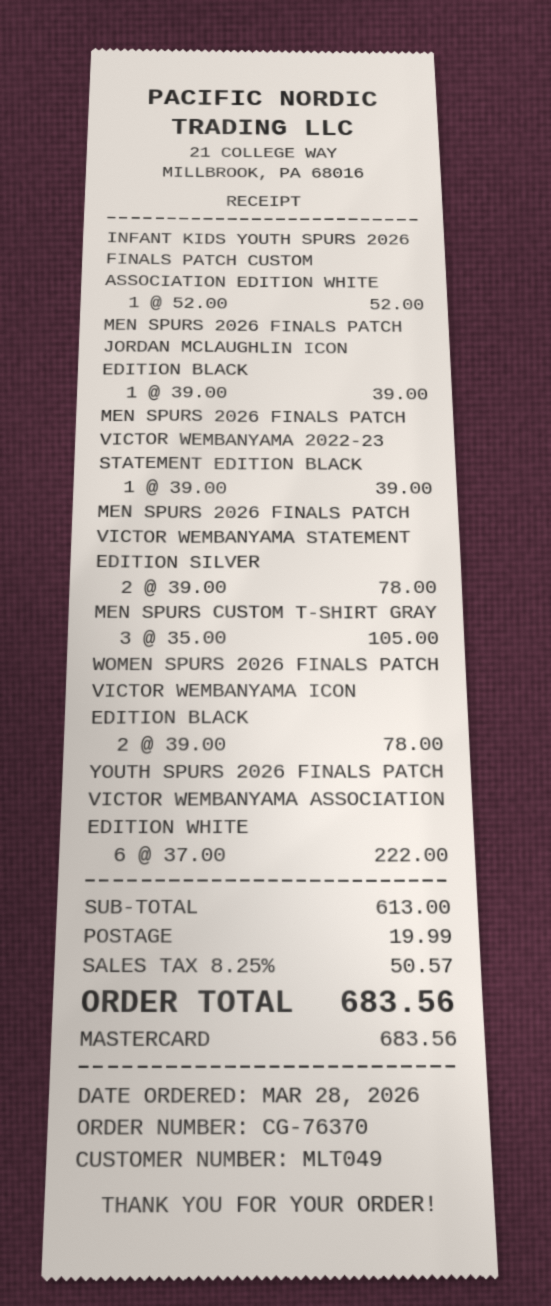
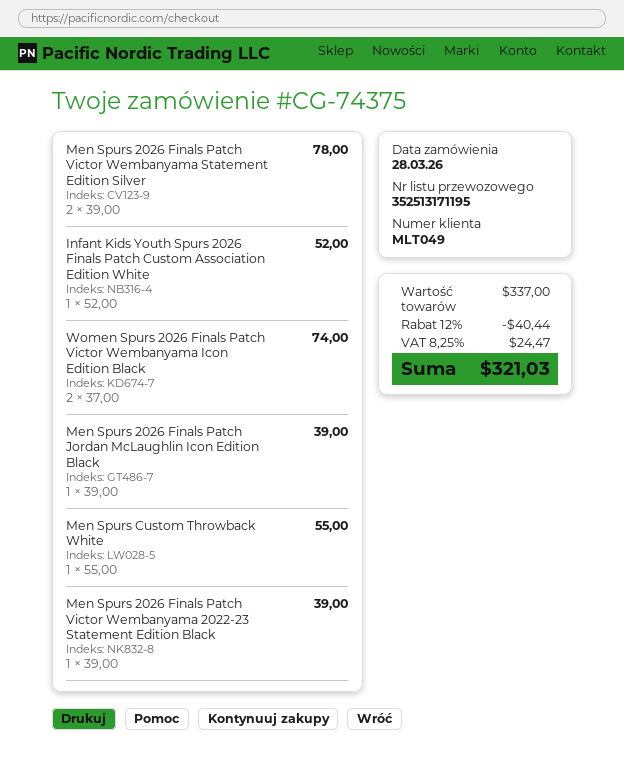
order number: CG-76370 -> CG-74375
MEN SPURS CUSTOM T-SHIRT GRAY: 3 x 35.00 = 105.00 -> none
WOMEN SPURS 2026 FINALS PATCH VICTOR WEMBANYAMA ICON EDITION BLACK: 2 x 39.00 = 78.00 -> 2 x 37.00 = 74.00
YOUTH SPURS 2026 FINALS PATCH VICTOR WEMBANYAMA ASSOCIATION EDITION WHITE: 6 x 37.00 = 222.00 -> none
Men Spurs Custom Throwback White: none -> 1 x 55.00 = 55.00
subtotal: 613.00 -> 337.00
discount: none -> 12% = 40.44
shipping: 19.99 -> none
tax: 8.25% = 50.57 -> 8.25% = 24.47
total: 683.56 -> 321.03

